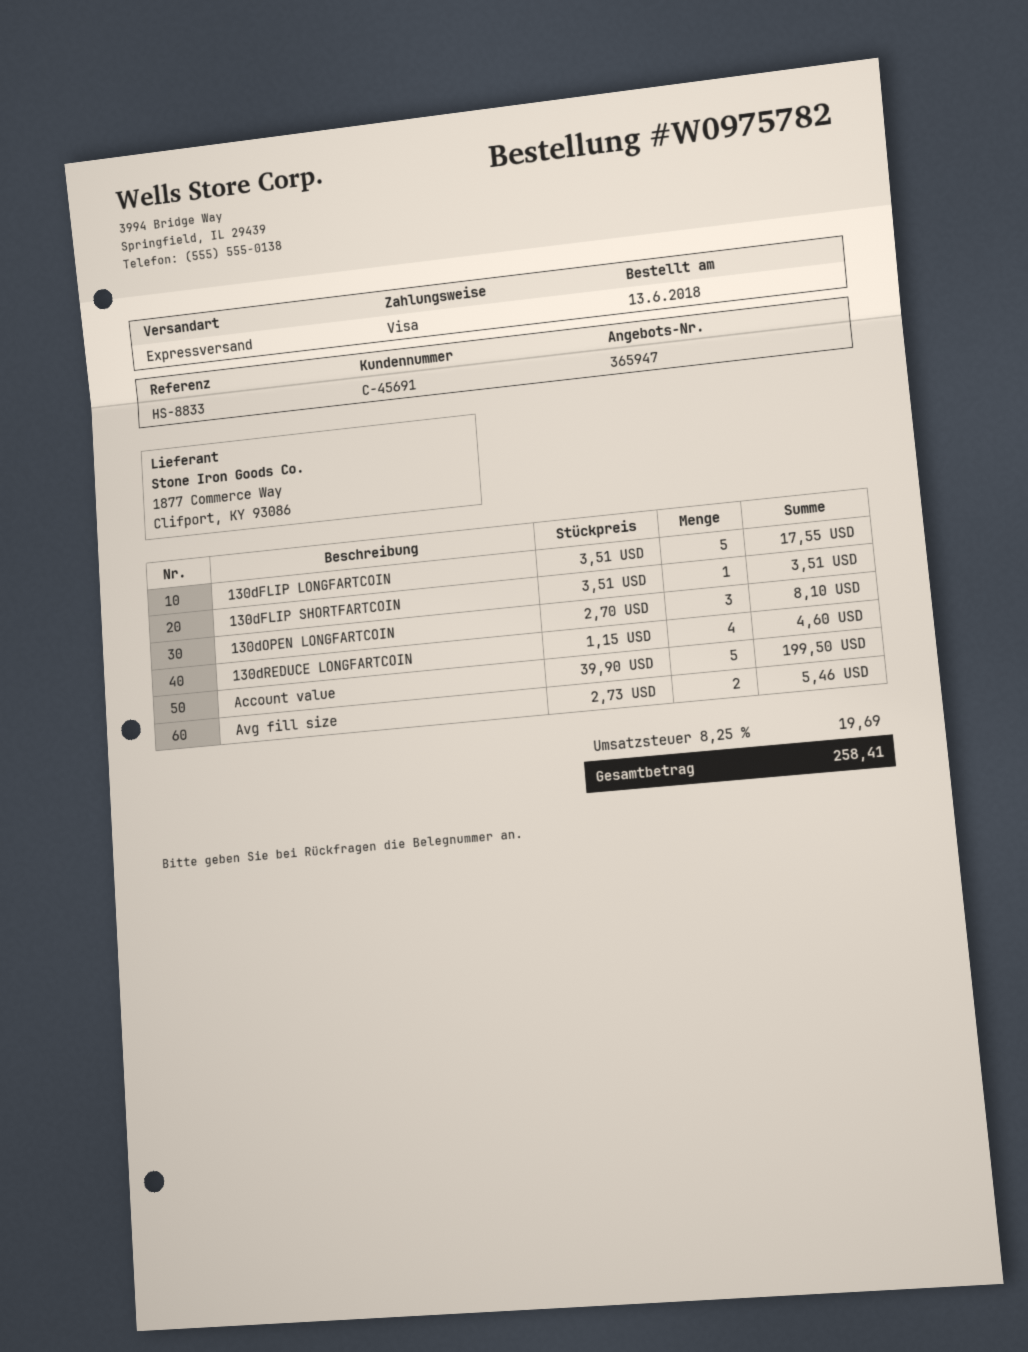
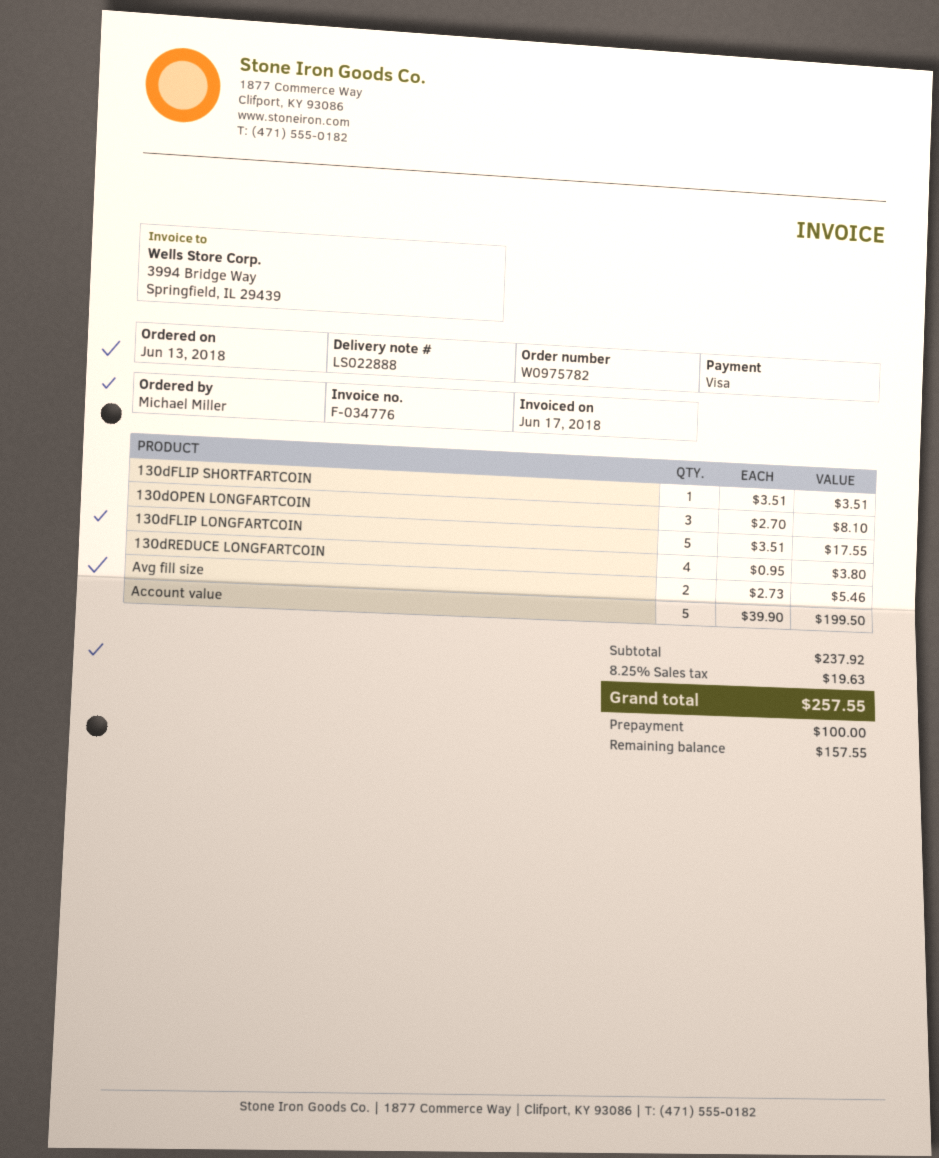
130dREDUCE LONGFARTCOIN: 4 x 1.15 = 4.60 -> 4 x 0.95 = 3.80
tax: 8.25% = 19.69 -> 8.25% = 19.63
total: 258.41 -> 257.55

